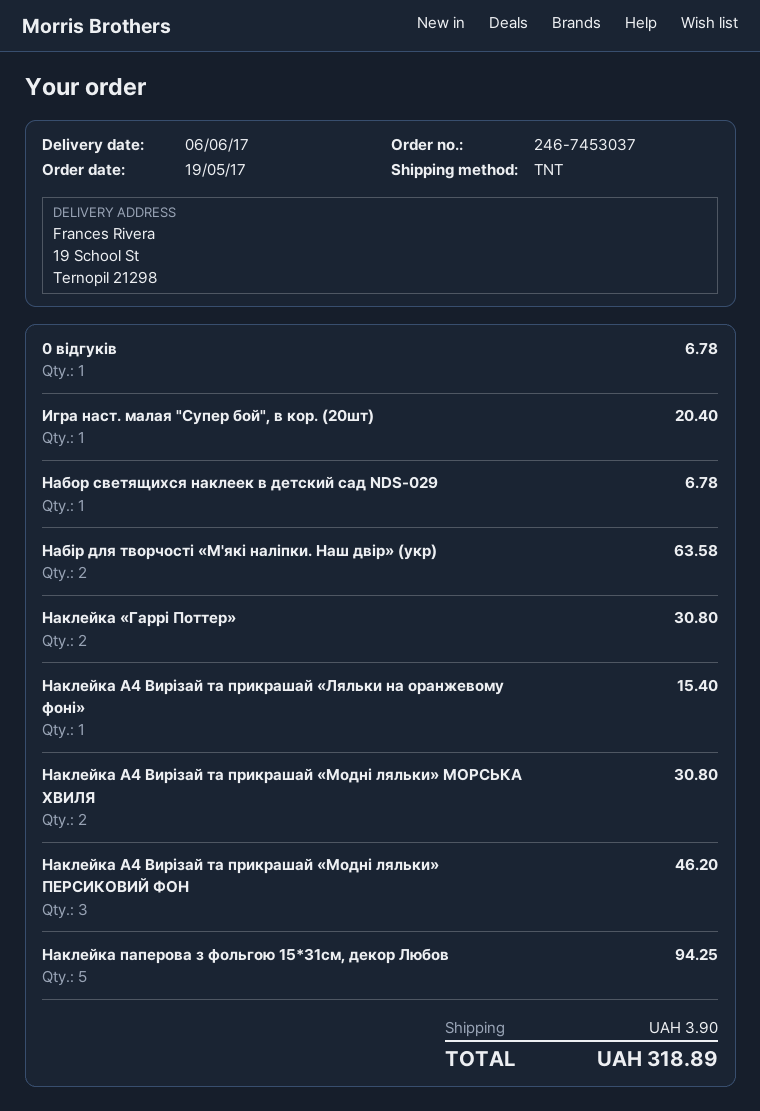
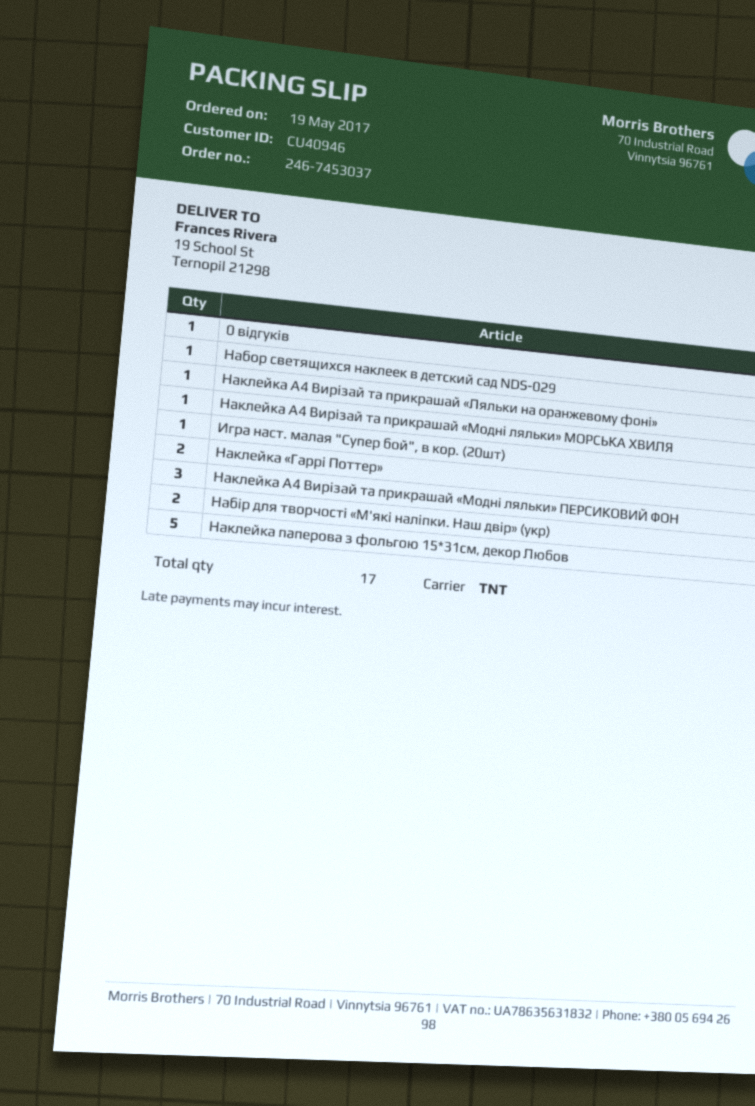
Наклейка А4 Вирізай та прикрашай «Модні ляльки» МОРСЬКА ХВИЛЯ: 2 -> 1

